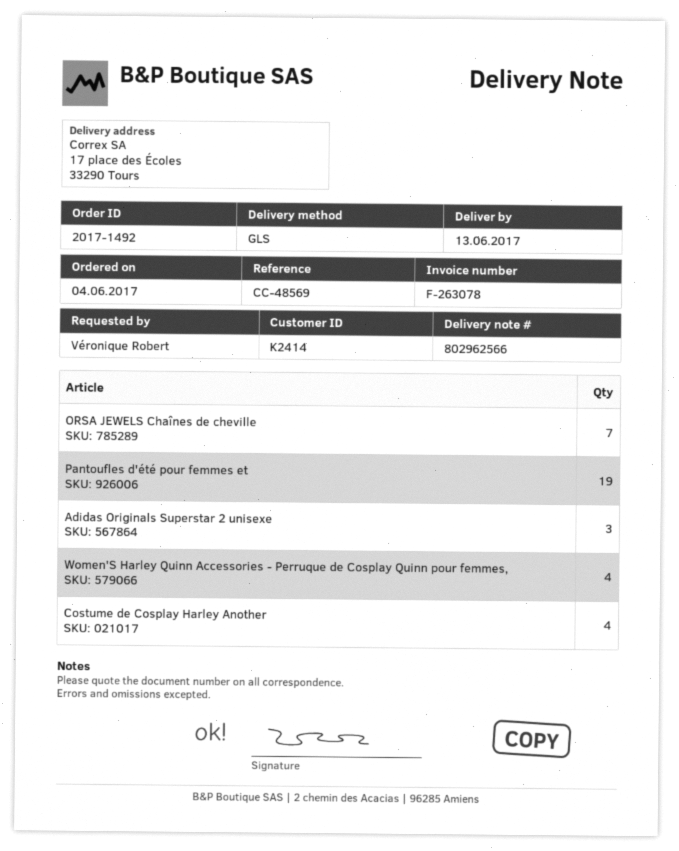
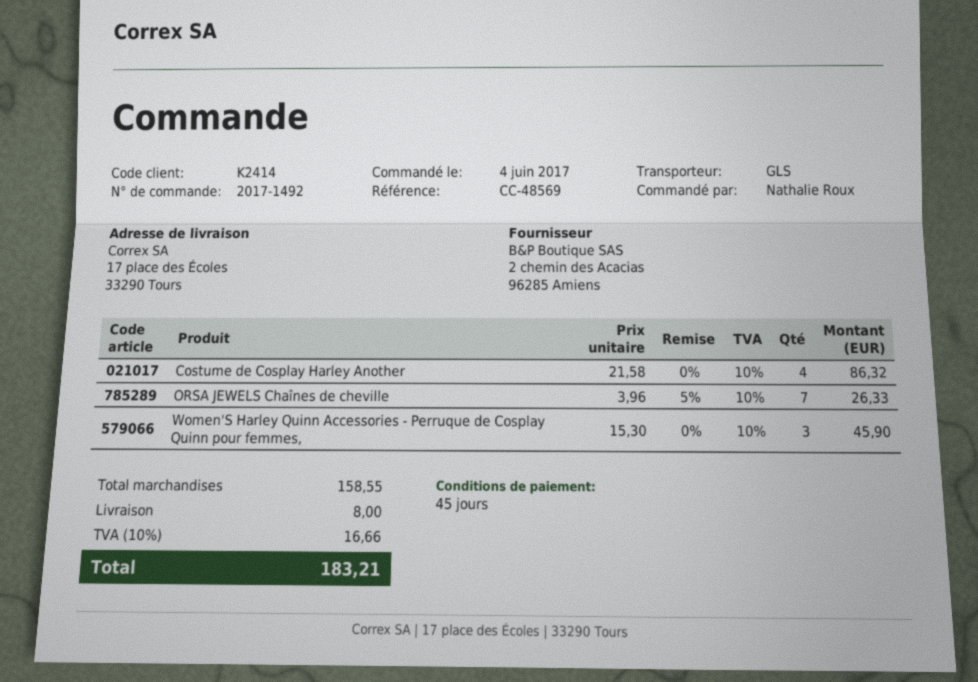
ordered by: Véronique Robert -> Nathalie Roux
Pantoufles d'été pour femmes et: 19 -> none
Adidas Originals Superstar 2 unisexe: 3 -> none
Women'S Harley Quinn Accessories - Perruque de Cosplay Quinn pour femmes,: 4 -> 3

